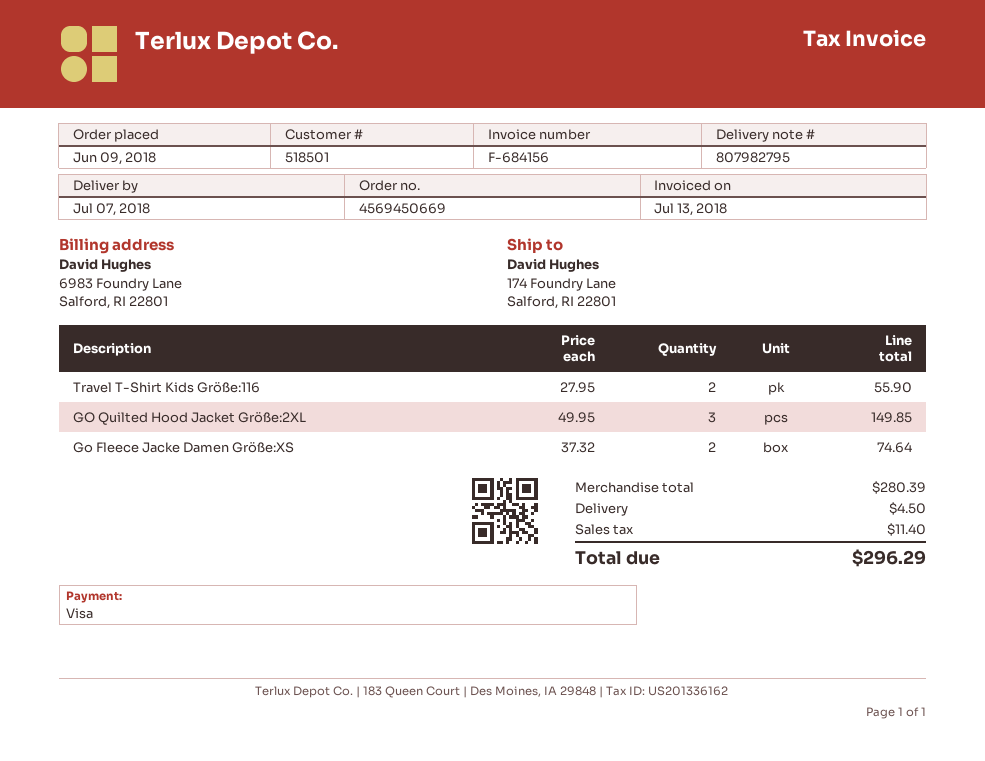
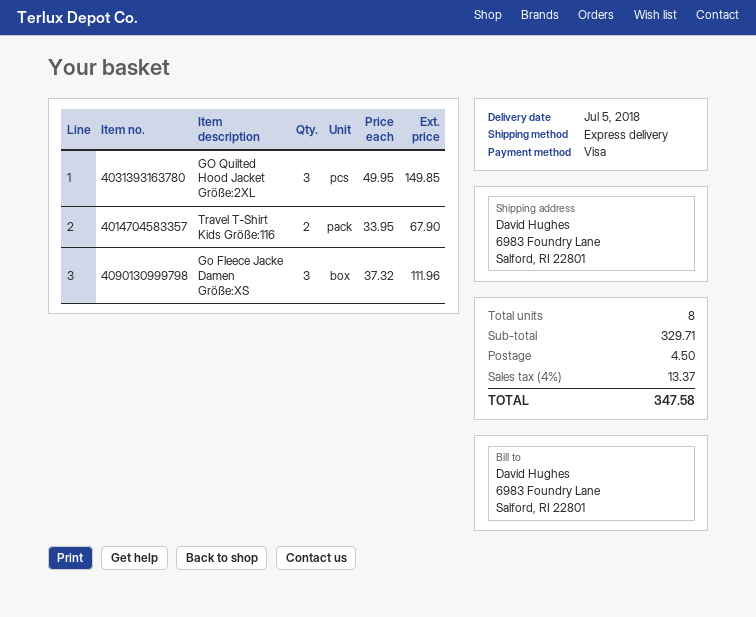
delivery date: 2018-07-07 -> 2018-07-05
ship to: 174 Foundry Lane, Salford, RI 22801 -> 6983 Foundry Lane, Salford, RI 22801
Travel T-Shirt Kids Größe:116: 2 x 27.95 = 55.90 -> 2 x 33.95 = 67.90
Go Fleece Jacke Damen Größe:XS: 2 x 37.32 = 74.64 -> 3 x 37.32 = 111.96
subtotal: 280.39 -> 329.71
tax: 11.40 -> 13.37
total: 296.29 -> 347.58

